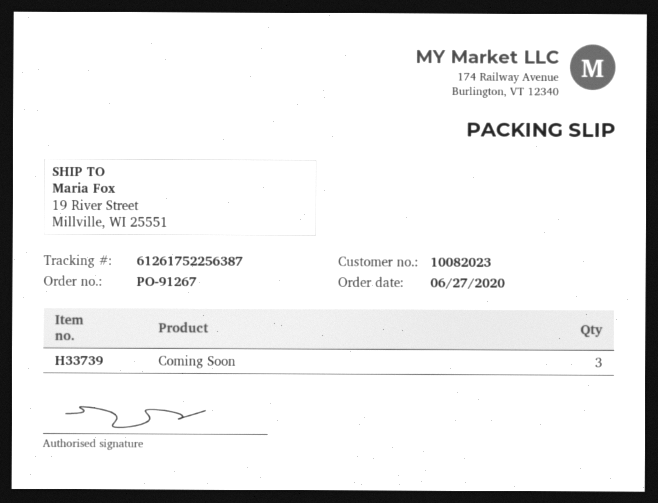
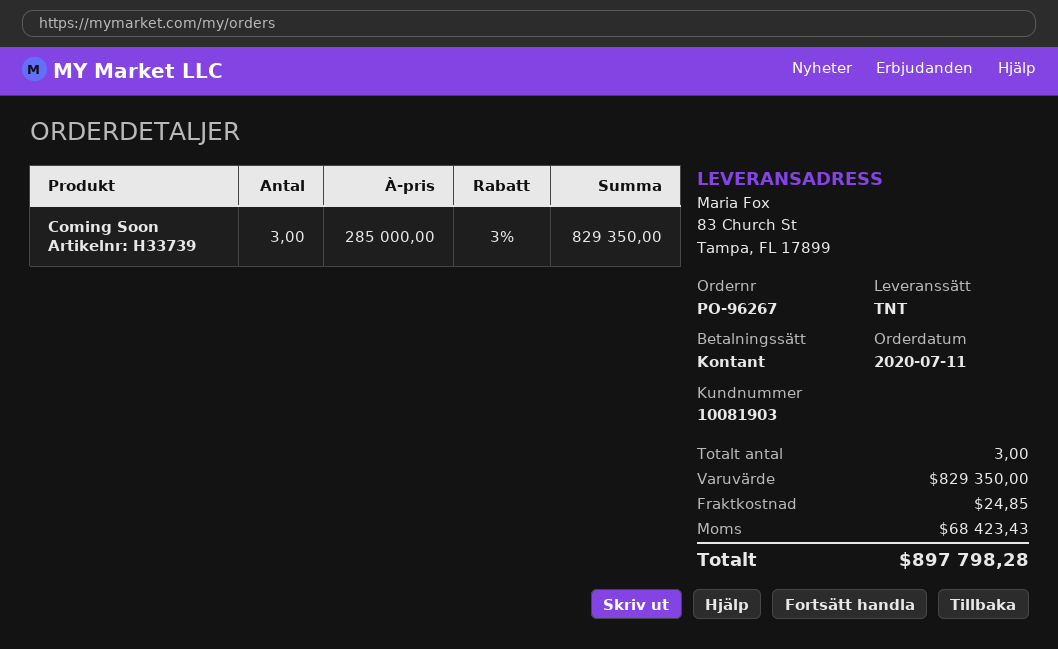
order number: PO-91267 -> PO-96267
order date: 2020-06-27 -> 2020-07-11
customer number: 10082023 -> 10081903
ship to: 19 River Street, Millville, WI 25551 -> 83 Church St, Tampa, FL 17899

